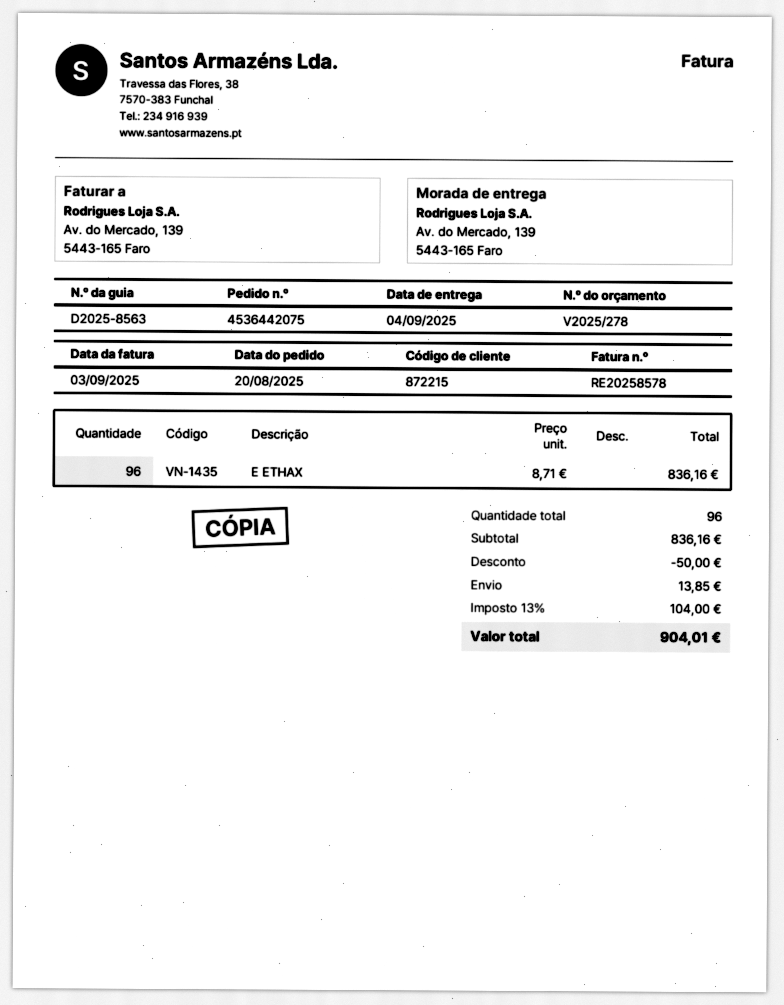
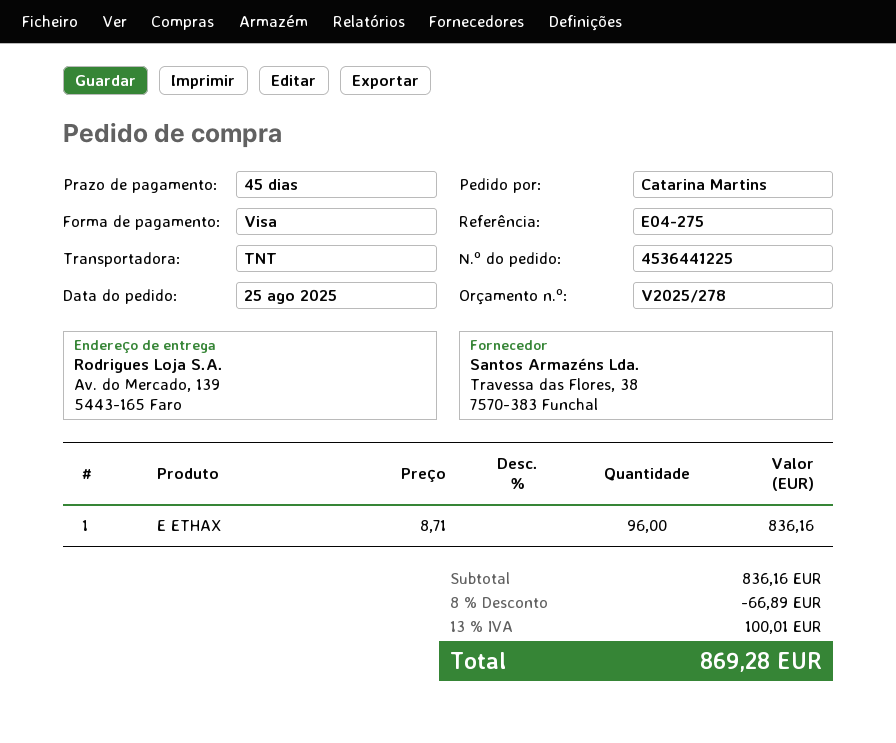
order number: 4536442075 -> 4536441225
order date: 2025-08-20 -> 2025-08-25
discount: 50.00 -> 66.89
shipping: 13.85 -> none
tax: 13% = 104.00 -> 13% = 100.01
total: 904.01 -> 869.28

